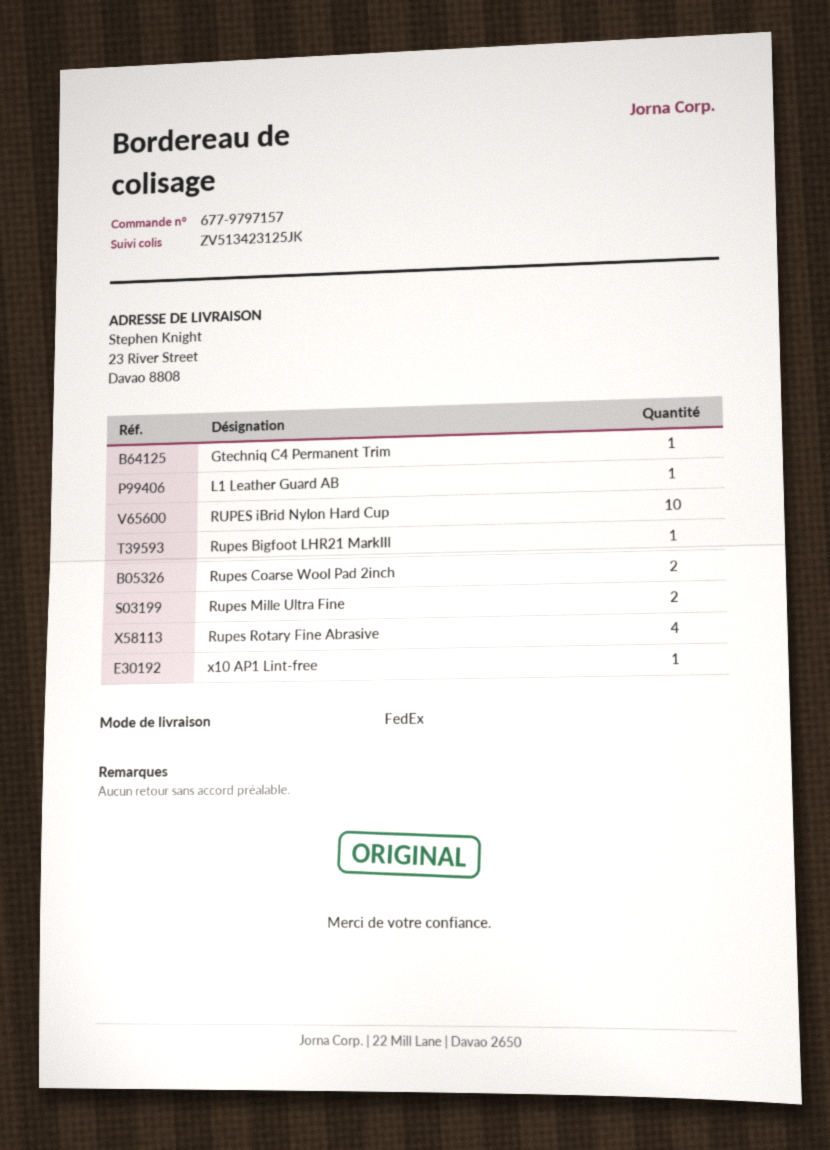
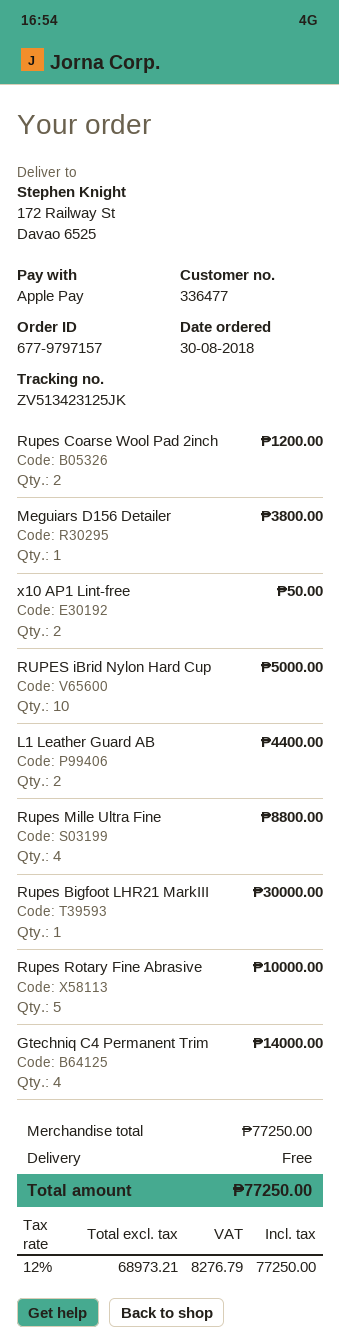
ship to: 23 River Street, Davao 8808 -> 172 Railway St, Davao 6525
Gtechniq C4 Permanent Trim: 1 -> 4
L1 Leather Guard AB: 1 -> 2
Rupes Mille Ultra Fine: 2 -> 4
Rupes Rotary Fine Abrasive: 4 -> 5
x10 AP1 Lint-free: 1 -> 2
Meguiars D156 Detailer: none -> 1

